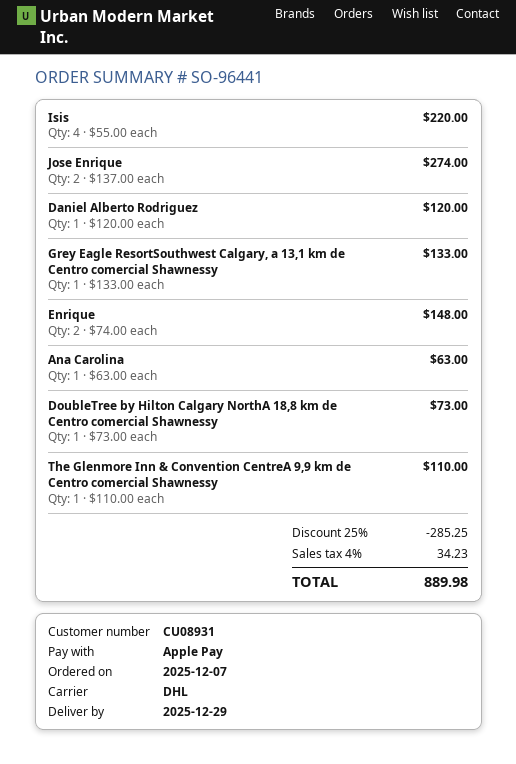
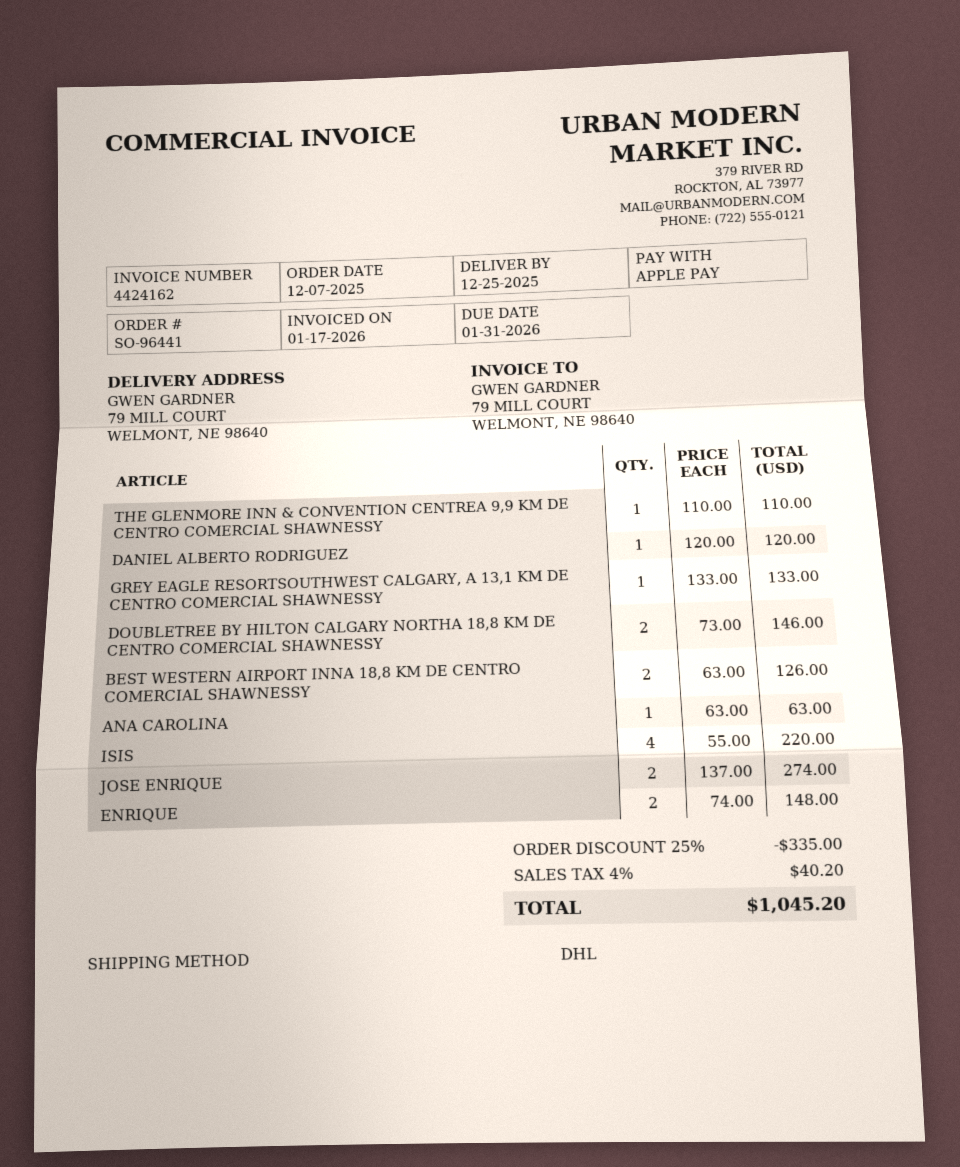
delivery date: 2025-12-29 -> 2025-12-25
DoubleTree by Hilton Calgary NorthA 18,8 km de Centro comercial Shawnessy: 1 x 73.00 = 73.00 -> 2 x 73.00 = 146.00
BEST WESTERN AIRPORT INNA 18,8 KM DE CENTRO COMERCIAL SHAWNESSY: none -> 2 x 63.00 = 126.00
discount: 25% = 285.25 -> 25% = 335.00
tax: 4% = 34.23 -> 4% = 40.20
total: 889.98 -> 1045.20

